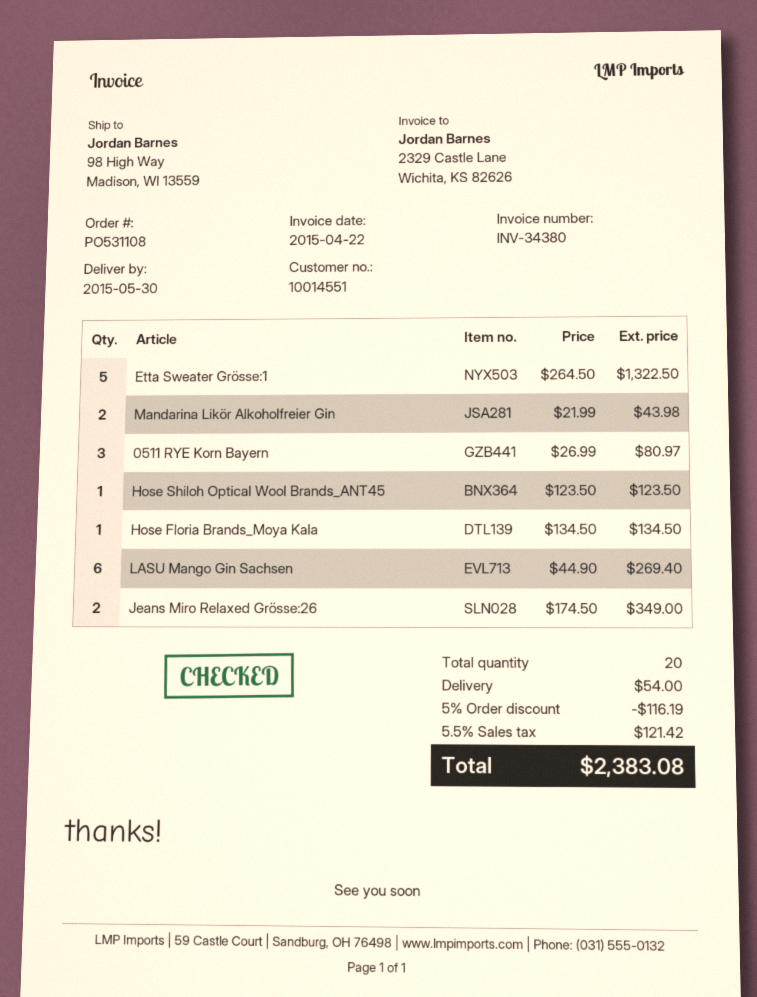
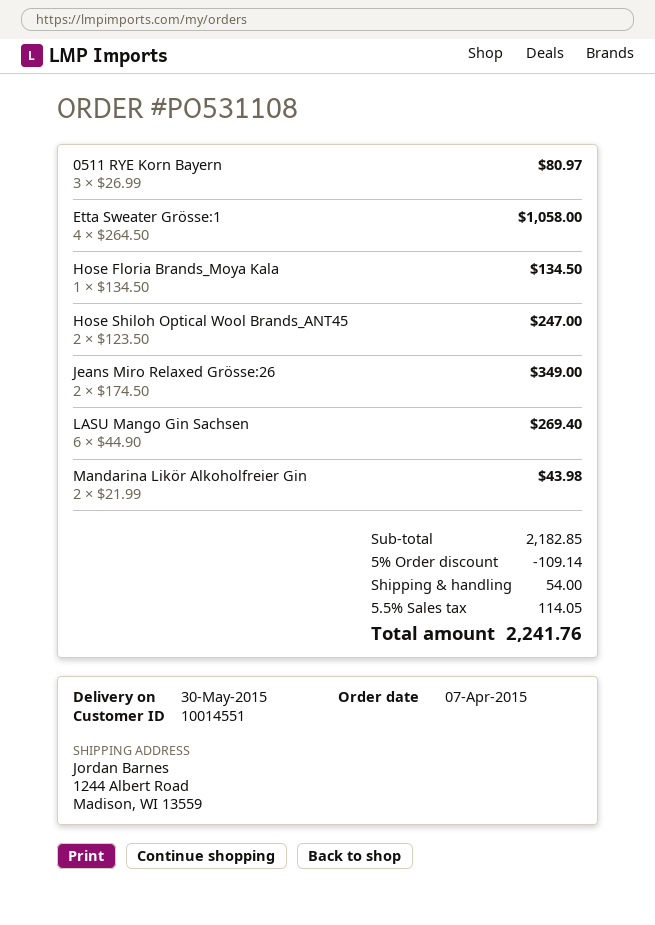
ship to: 98 High Way, Madison, WI 13559 -> 1244 Albert Road, Madison, WI 13559
Etta Sweater Grösse:1: 5 x 264.50 = 1322.50 -> 4 x 264.50 = 1058.00
Hose Shiloh Optical Wool Brands_ANT45: 1 x 123.50 = 123.50 -> 2 x 123.50 = 247.00
discount: 5% = 116.19 -> 5% = 109.14
tax: 5.5% = 121.42 -> 5.5% = 114.05
total: 2383.08 -> 2241.76

